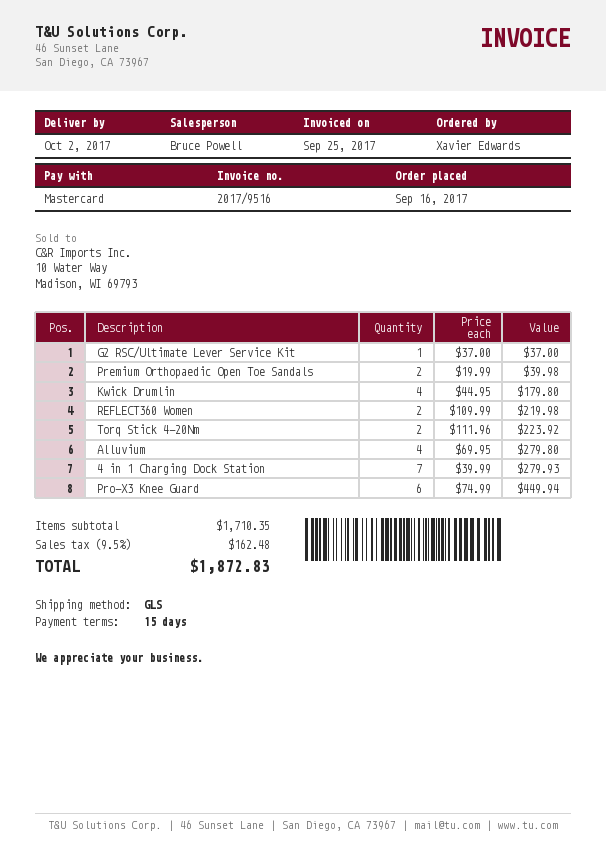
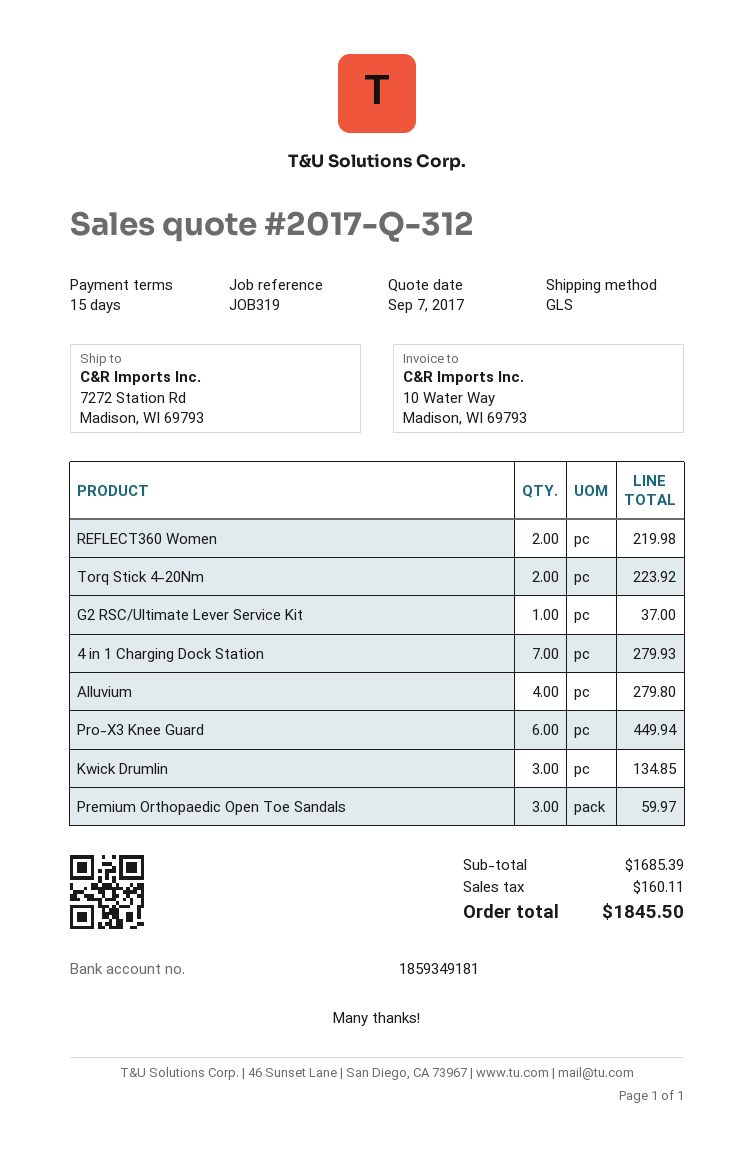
Premium Orthopaedic Open Toe Sandals: 2 for 39.98 -> 3 for 59.97
Kwick Drumlin: 4 for 179.80 -> 3 for 134.85
subtotal: 1710.35 -> 1685.39
tax: 162.48 -> 160.11
total: 1872.83 -> 1845.50

